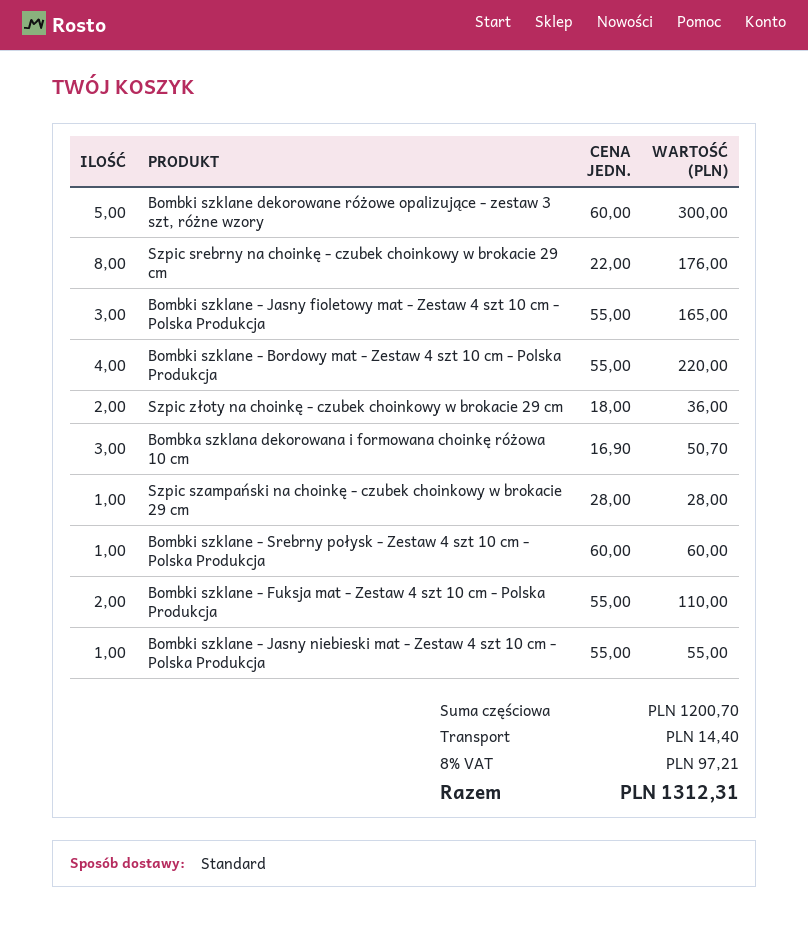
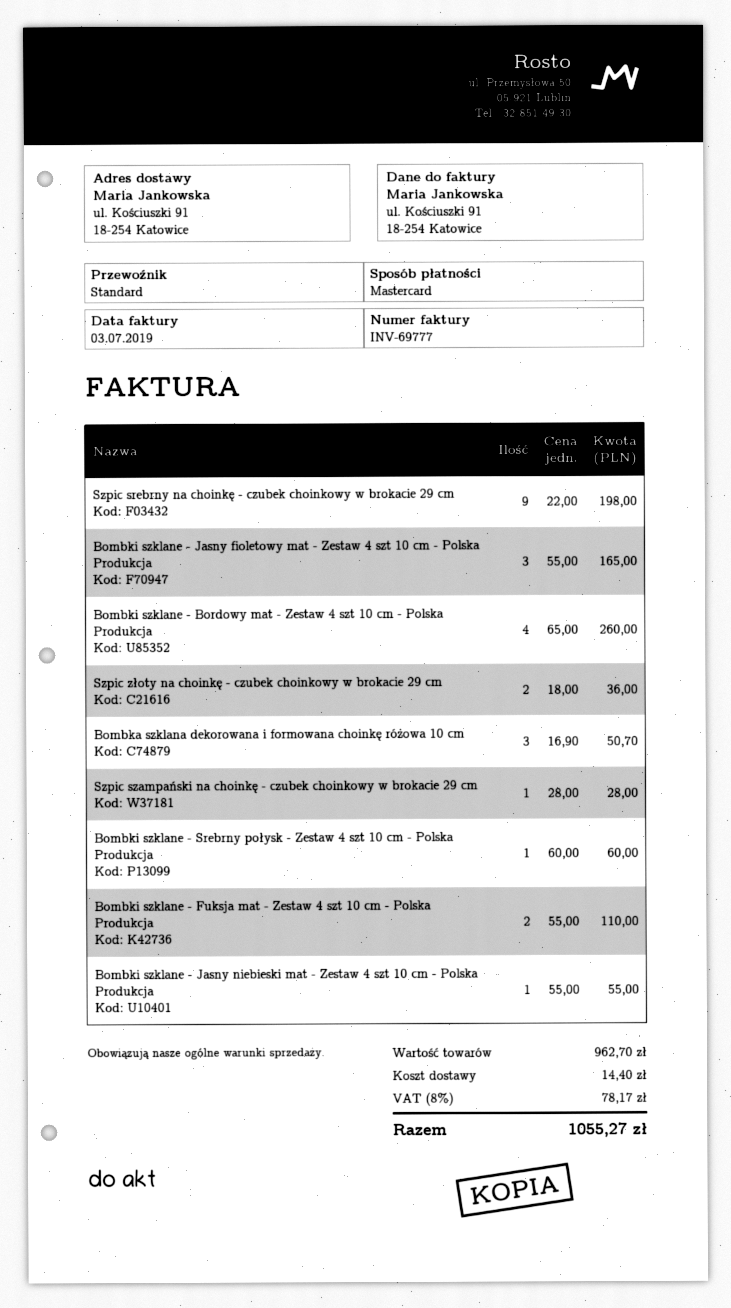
Bombki szklane dekorowane różowe opalizujące - zestaw 3 szt, różne wzory: 5 x 60.00 = 300.00 -> none
Szpic srebrny na choinkę - czubek choinkowy w brokacie 29 cm: 8 x 22.00 = 176.00 -> 9 x 22.00 = 198.00
Bombki szklane - Bordowy mat - Zestaw 4 szt 10 cm - Polska Produkcja: 4 x 55.00 = 220.00 -> 4 x 65.00 = 260.00
subtotal: 1200.70 -> 962.70
tax: 8% = 97.21 -> 8% = 78.17
total: 1312.31 -> 1055.27

